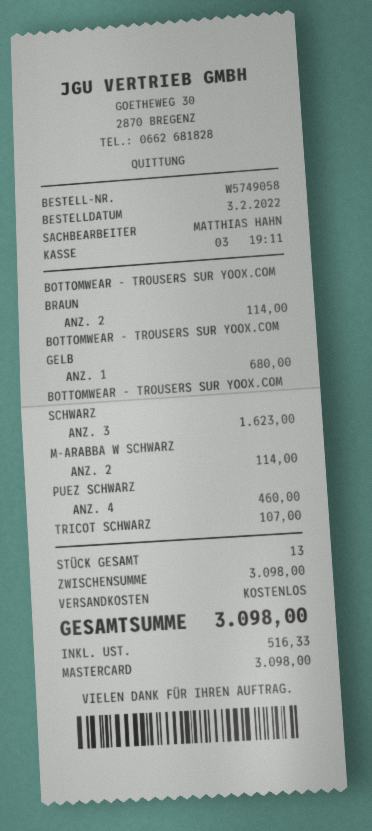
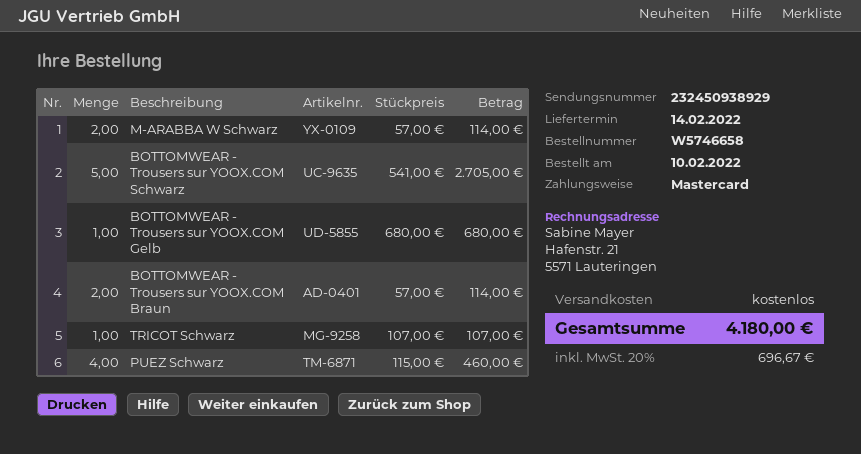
order number: W5749058 -> W5746658
order date: 2022-02-03 -> 2022-02-10
BOTTOMWEAR - TROUSERS SUR YOOX.COM SCHWARZ: 3 for 1623.00 -> 5 for 2705.00
tax: 516.33 -> 696.67
total: 3098.00 -> 4180.00

